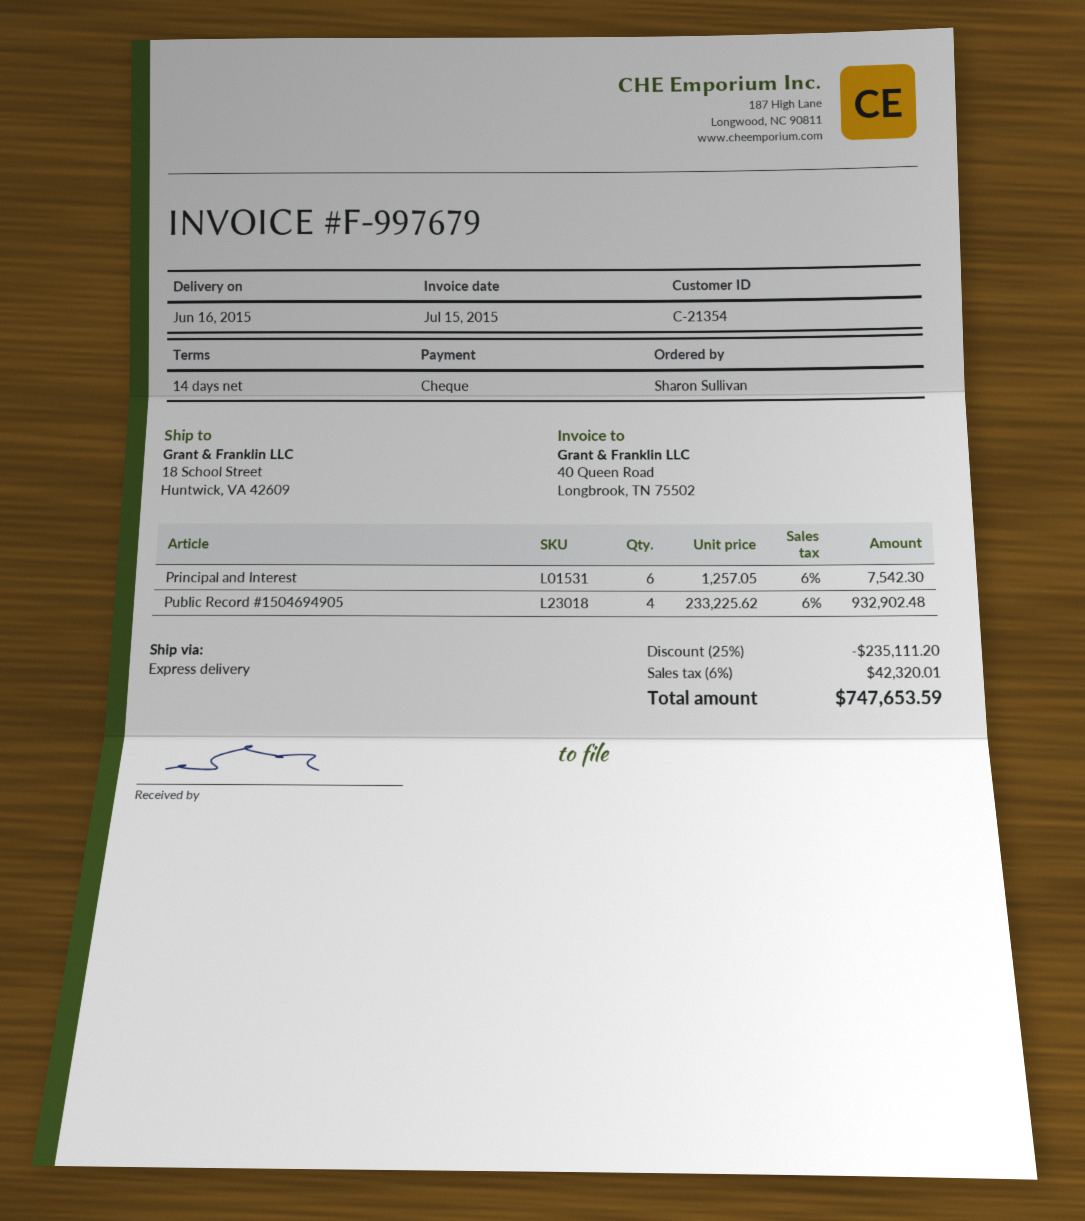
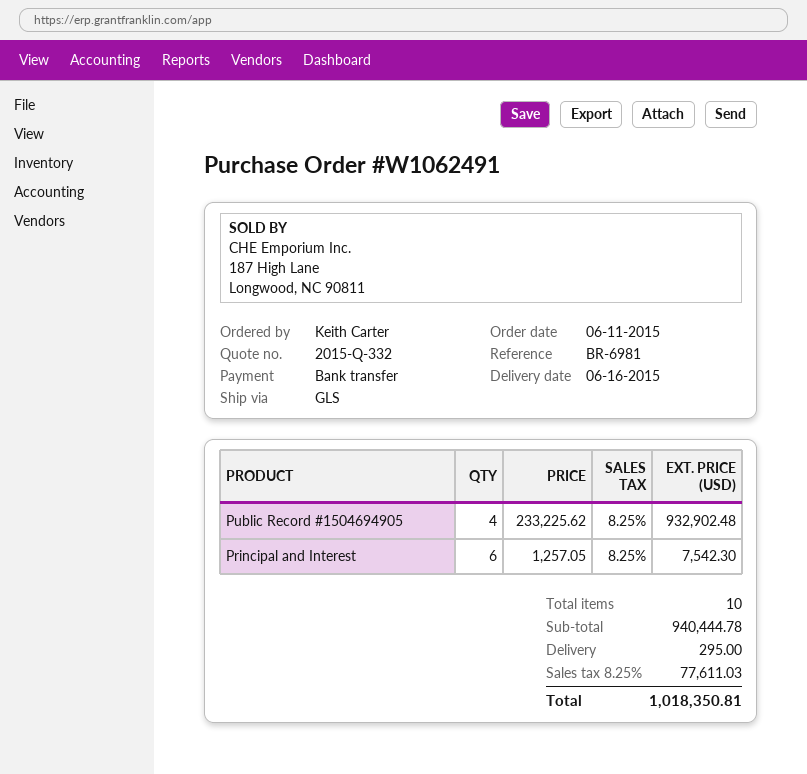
ordered by: Sharon Sullivan -> Keith Carter
payment method: cheque -> bank transfer
shipping method: express -> GLS
discount: 25% = 235111.20 -> none
shipping: none -> 295.00
tax: 6% = 42320.01 -> 8.25% = 77611.03
total: 747653.59 -> 1018350.81

